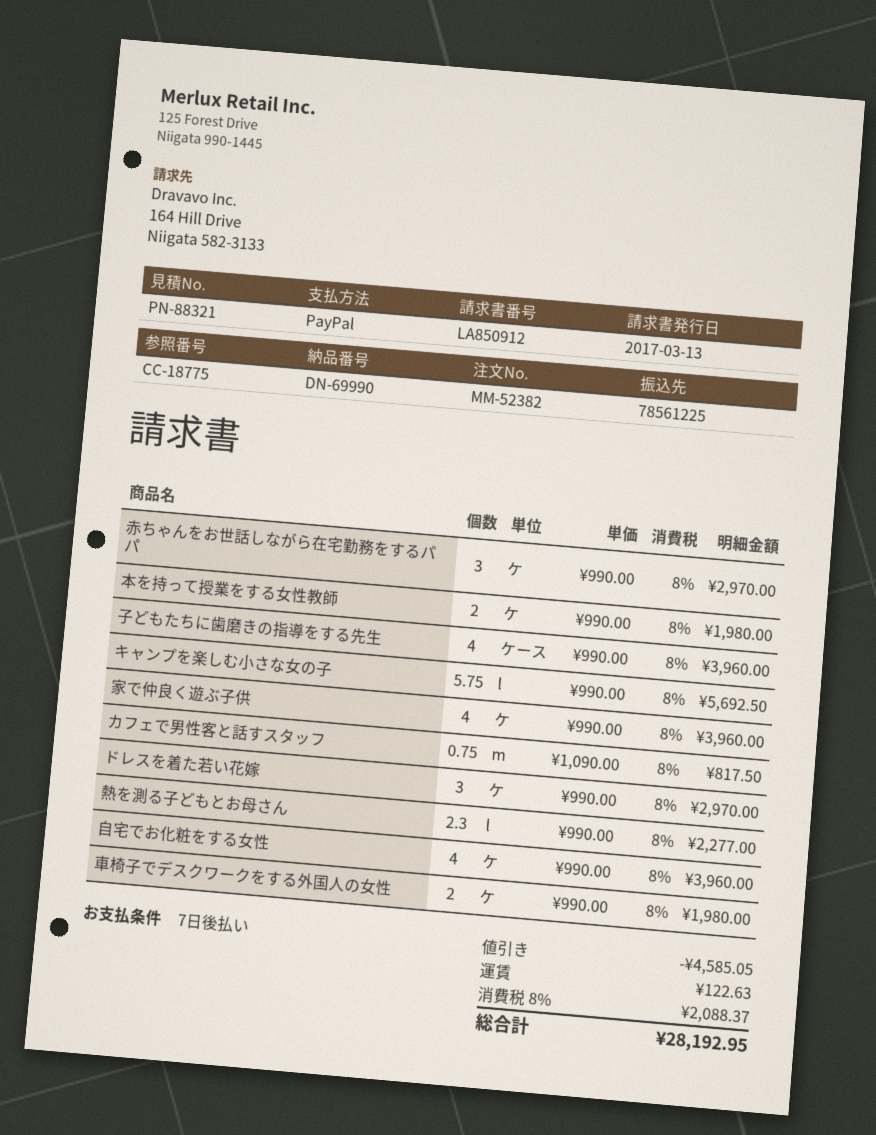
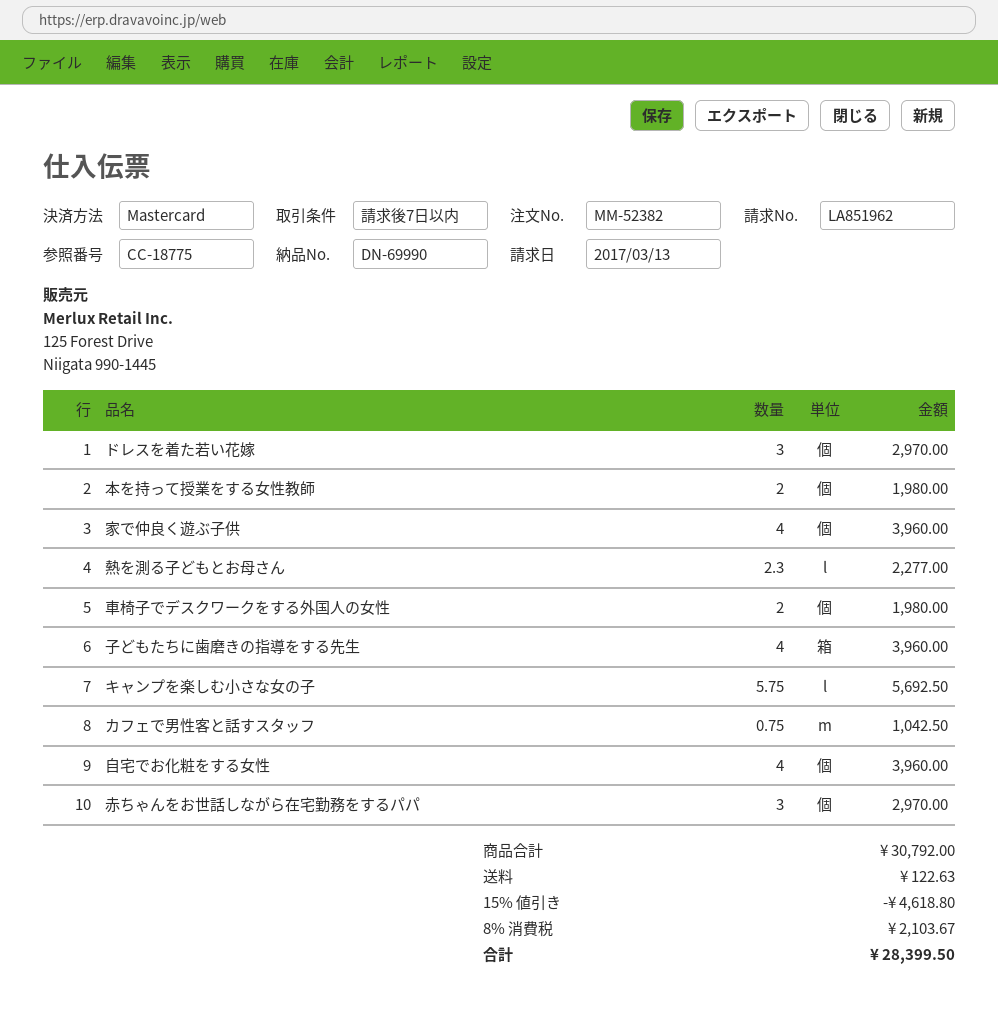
invoice number: LA850912 -> LA851962
payment method: PayPal -> Mastercard
カフェで男性客と話すスタッフ: 0.75 for 817.50 -> 0.75 for 1042.50
discount: 4585.05 -> 4618.80
tax: 8% = 2088.37 -> 8% = 2103.67
total: 28192.95 -> 28399.50

